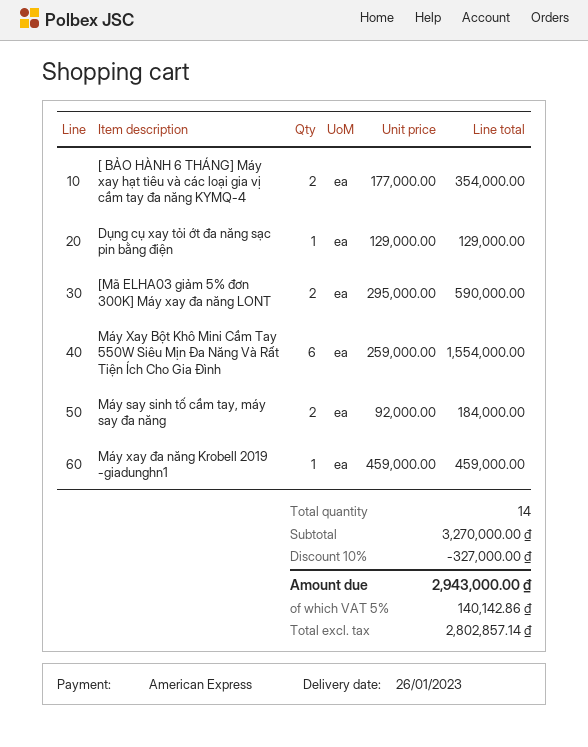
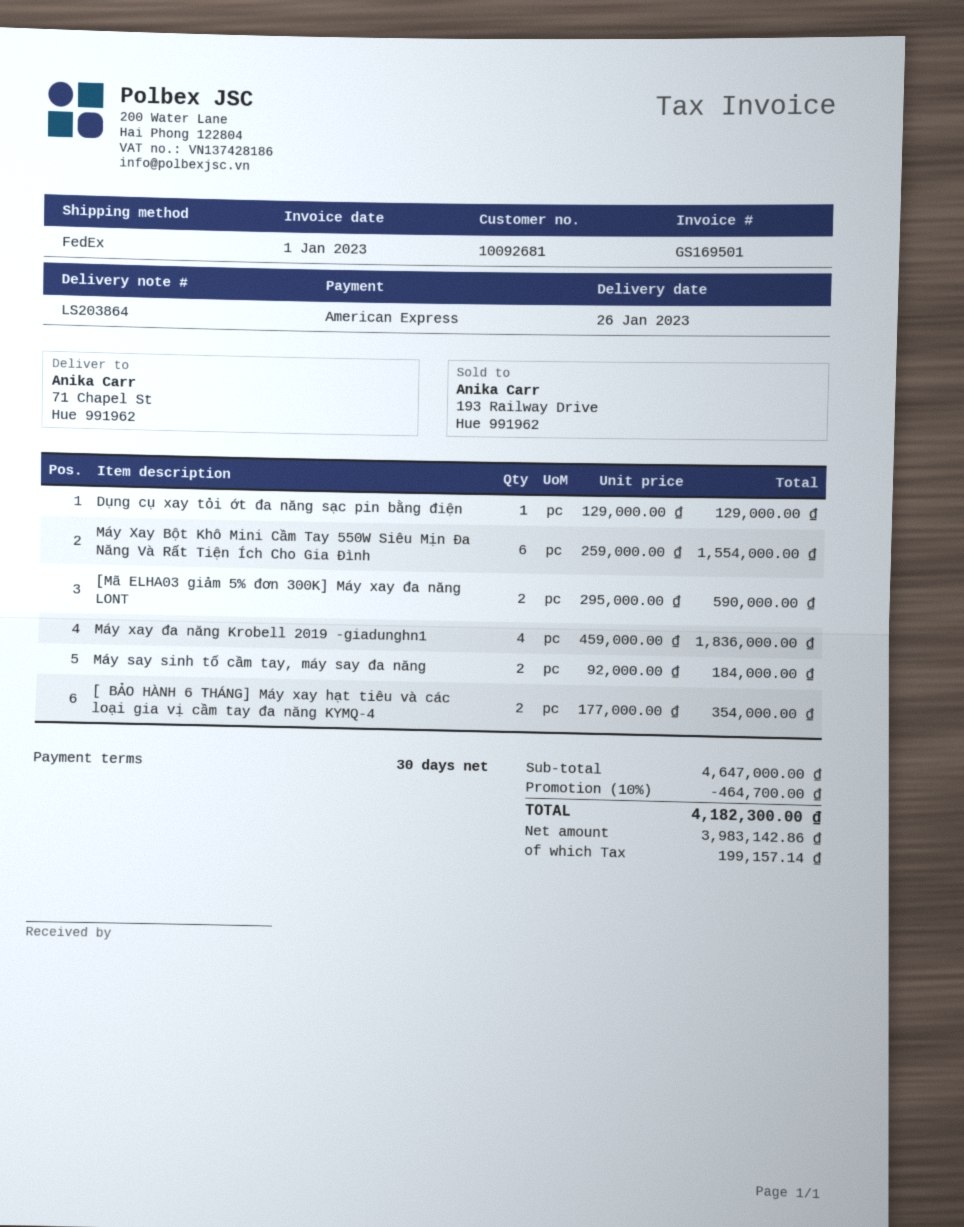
Máy xay đa năng Krobell 2019 -giadunghn1: 1 x 459000.00 = 459000.00 -> 4 x 459000.00 = 1836000.00
subtotal: 3270000.00 -> 4647000.00
discount: 10% = 327000.00 -> 10% = 464700.00
net: 2802857.14 -> 3983142.86
tax: 140142.86 -> 199157.14
total: 2943000.00 -> 4182300.00

